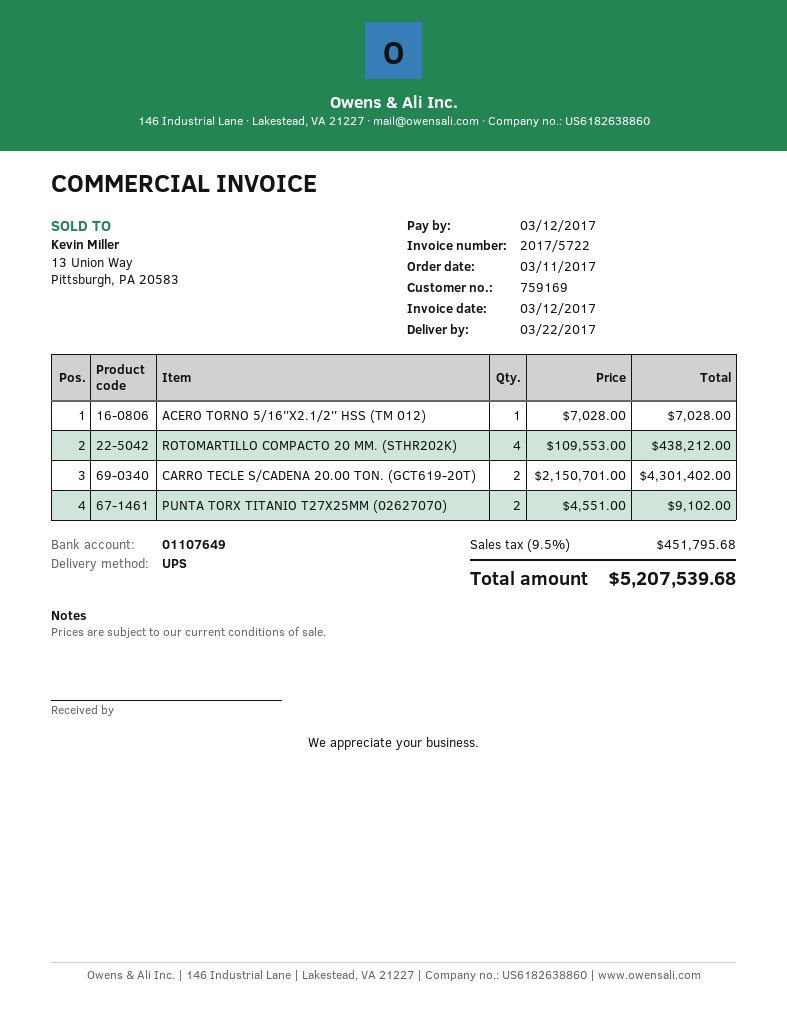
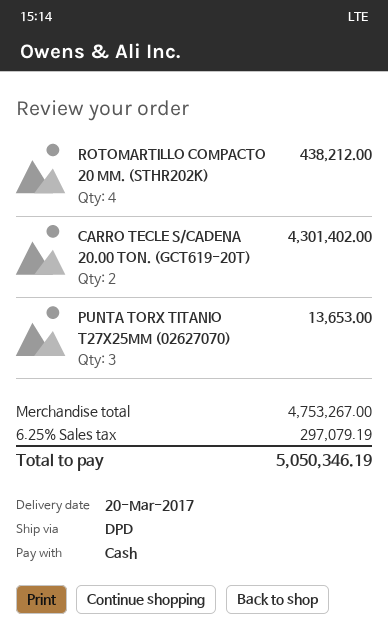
delivery date: 2017-03-22 -> 2017-03-20
shipping method: UPS -> DPD
ACERO TORNO 5/16″X2.1/2″ HSS (TM 012): 1 for 7028.00 -> none
PUNTA TORX TITANIO T27X25MM (02627070): 2 for 9102.00 -> 3 for 13653.00
tax: 9.5% = 451795.68 -> 6.25% = 297079.19
total: 5207539.68 -> 5050346.19

